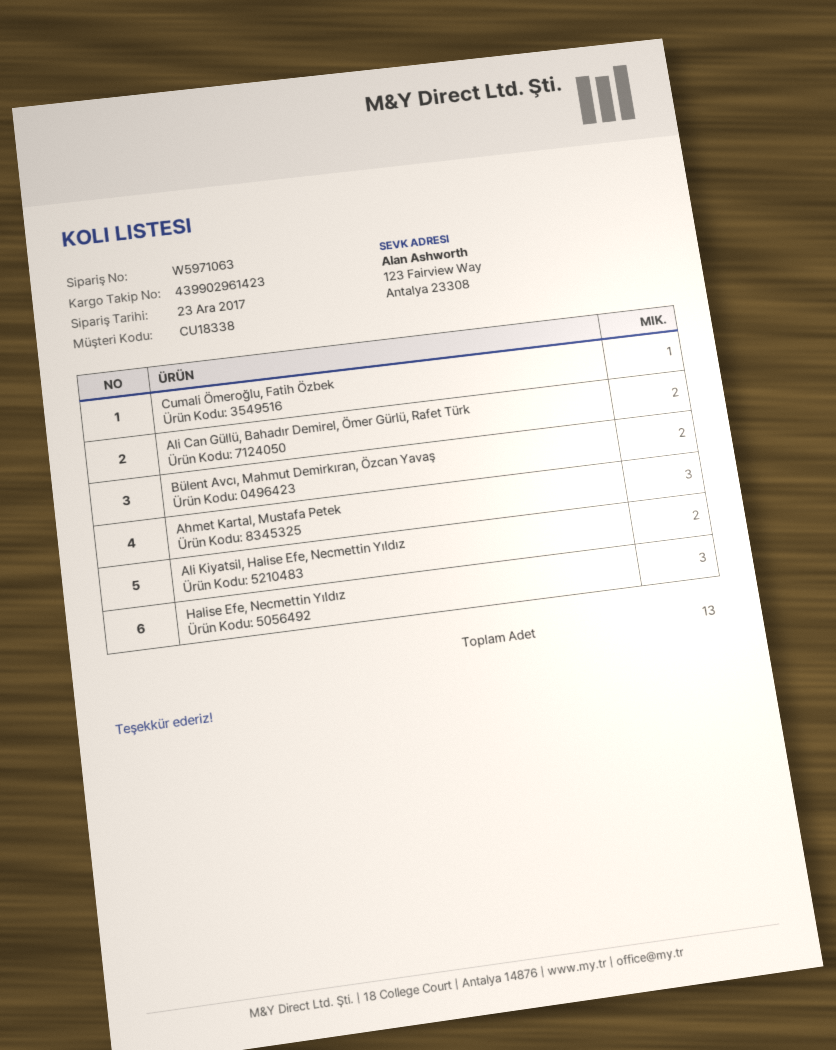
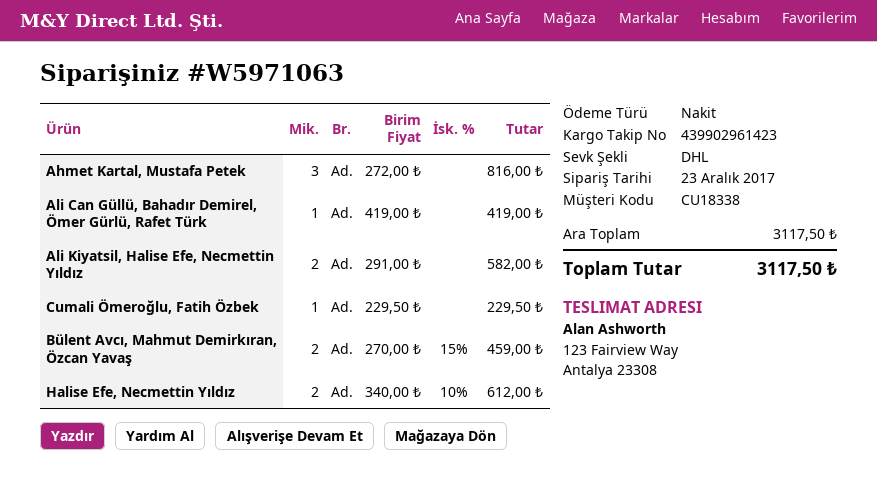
Ali Can Güllü, Bahadır Demirel, Ömer Gürlü, Rafet Türk: 2 -> 1
Halise Efe, Necmettin Yıldız: 3 -> 2

